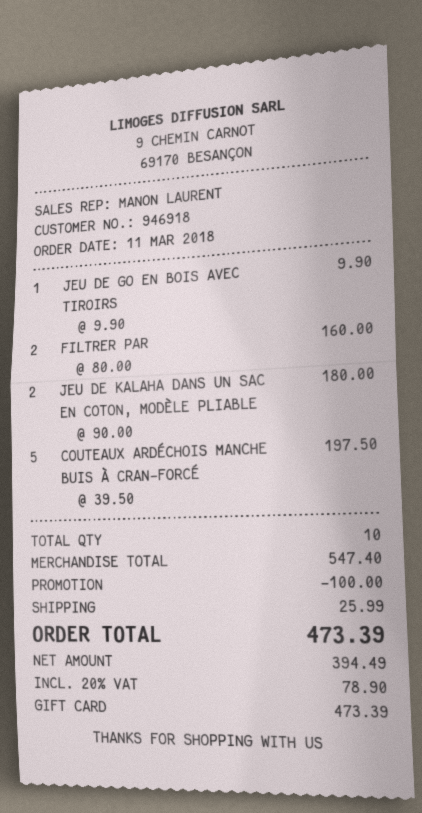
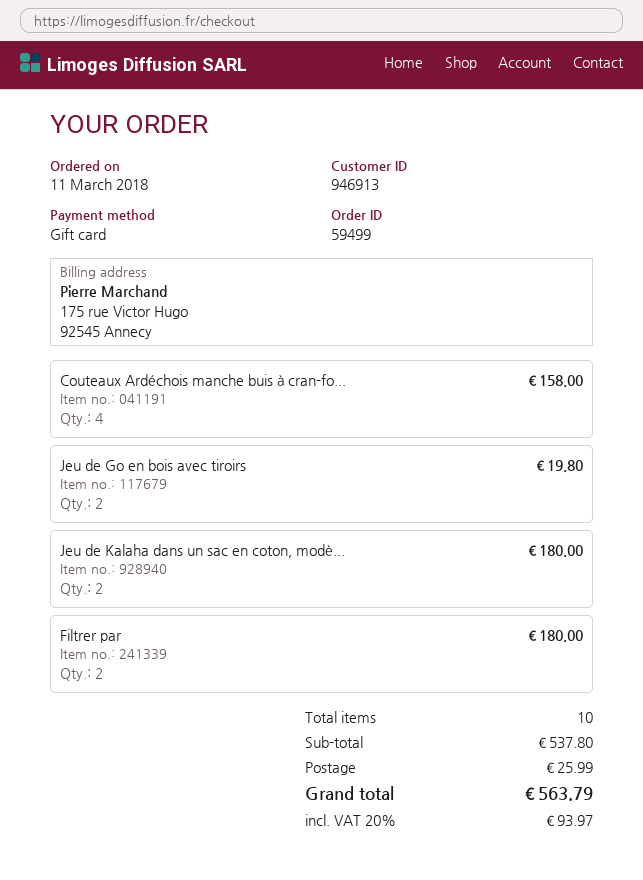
customer number: 946918 -> 946913
JEU DE GO EN BOIS AVEC TIROIRS: 1 for 9.90 -> 2 for 19.80
FILTRER PAR: 2 for 160.00 -> 2 for 180.00
COUTEAUX ARDÉCHOIS MANCHE BUIS À CRAN-FORCÉ: 5 for 197.50 -> 4 for 158.00
subtotal: 547.40 -> 537.80
discount: 100.00 -> none
tax: 20% = 78.90 -> 20% = 93.97
total: 473.39 -> 563.79

